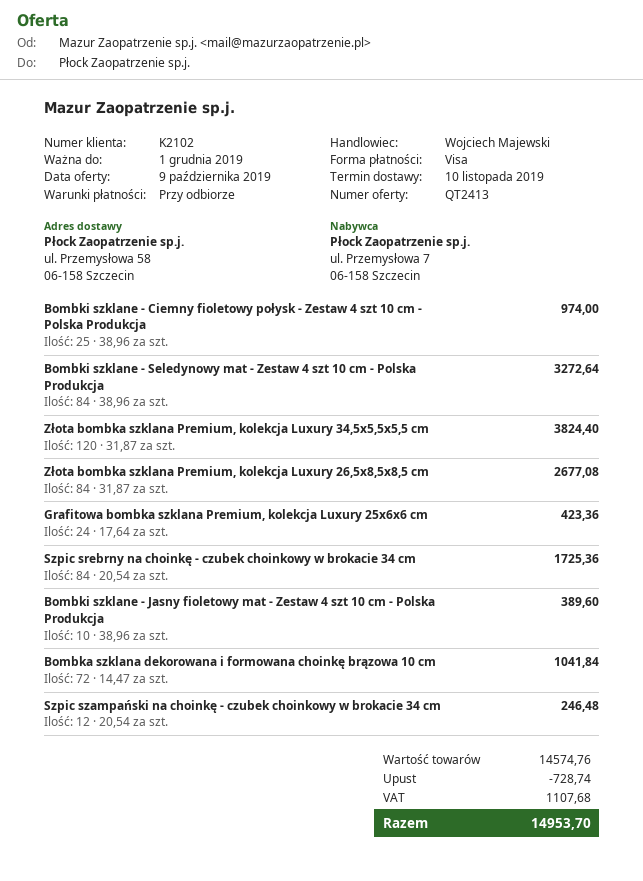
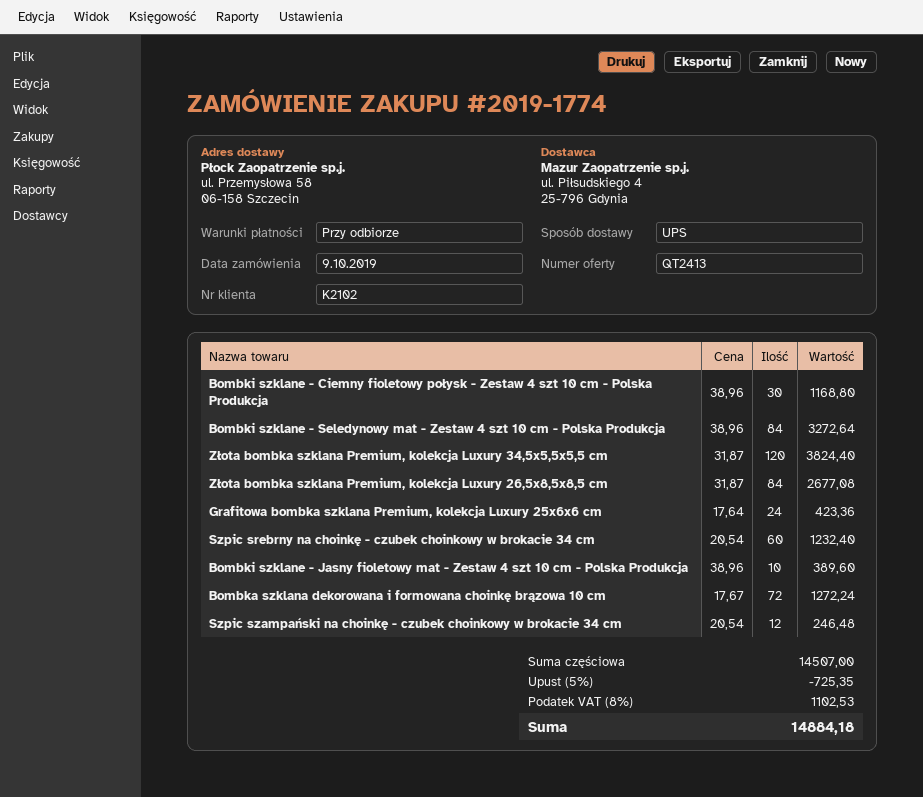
Bombki szklane - Ciemny fioletowy połysk - Zestaw 4 szt 10 cm - Polska Produkcja: 25 x 38.96 = 974.00 -> 30 x 38.96 = 1168.80
Szpic srebrny na choinkę - czubek choinkowy w brokacie 34 cm: 84 x 20.54 = 1725.36 -> 60 x 20.54 = 1232.40
Bombka szklana dekorowana i formowana choinkę brązowa 10 cm: 72 x 14.47 = 1041.84 -> 72 x 17.67 = 1272.24
subtotal: 14574.76 -> 14507.00
discount: 728.74 -> 725.35
tax: 1107.68 -> 1102.53
total: 14953.70 -> 14884.18

